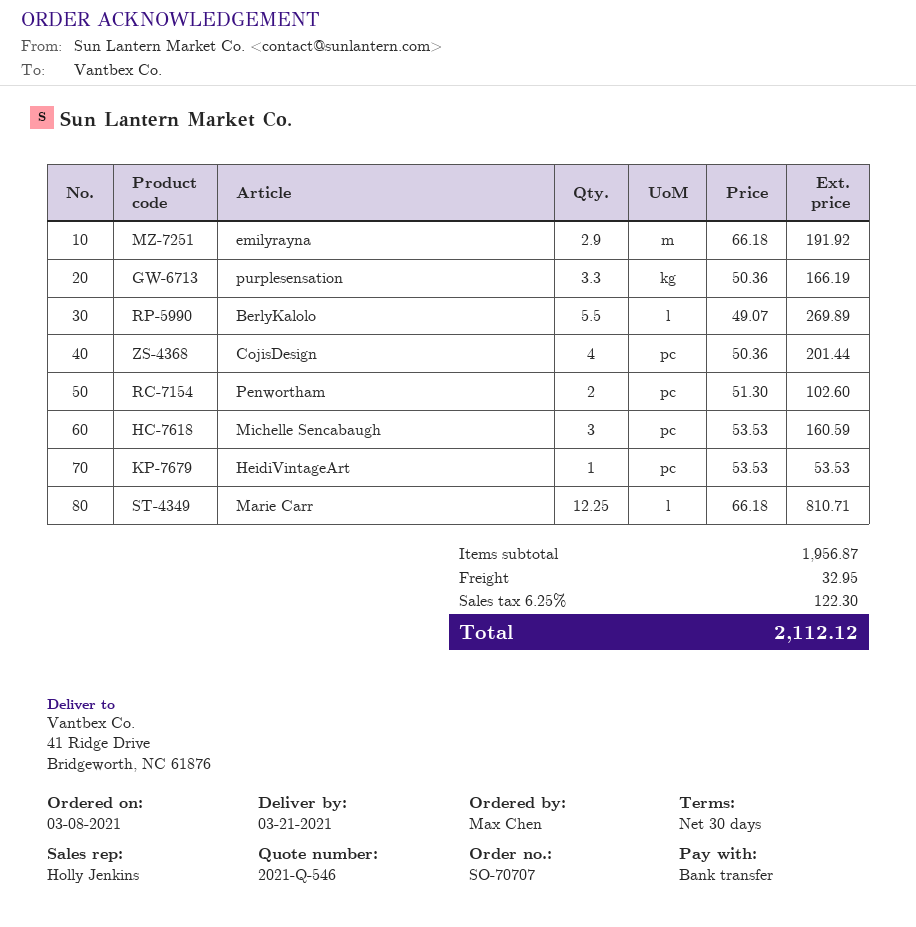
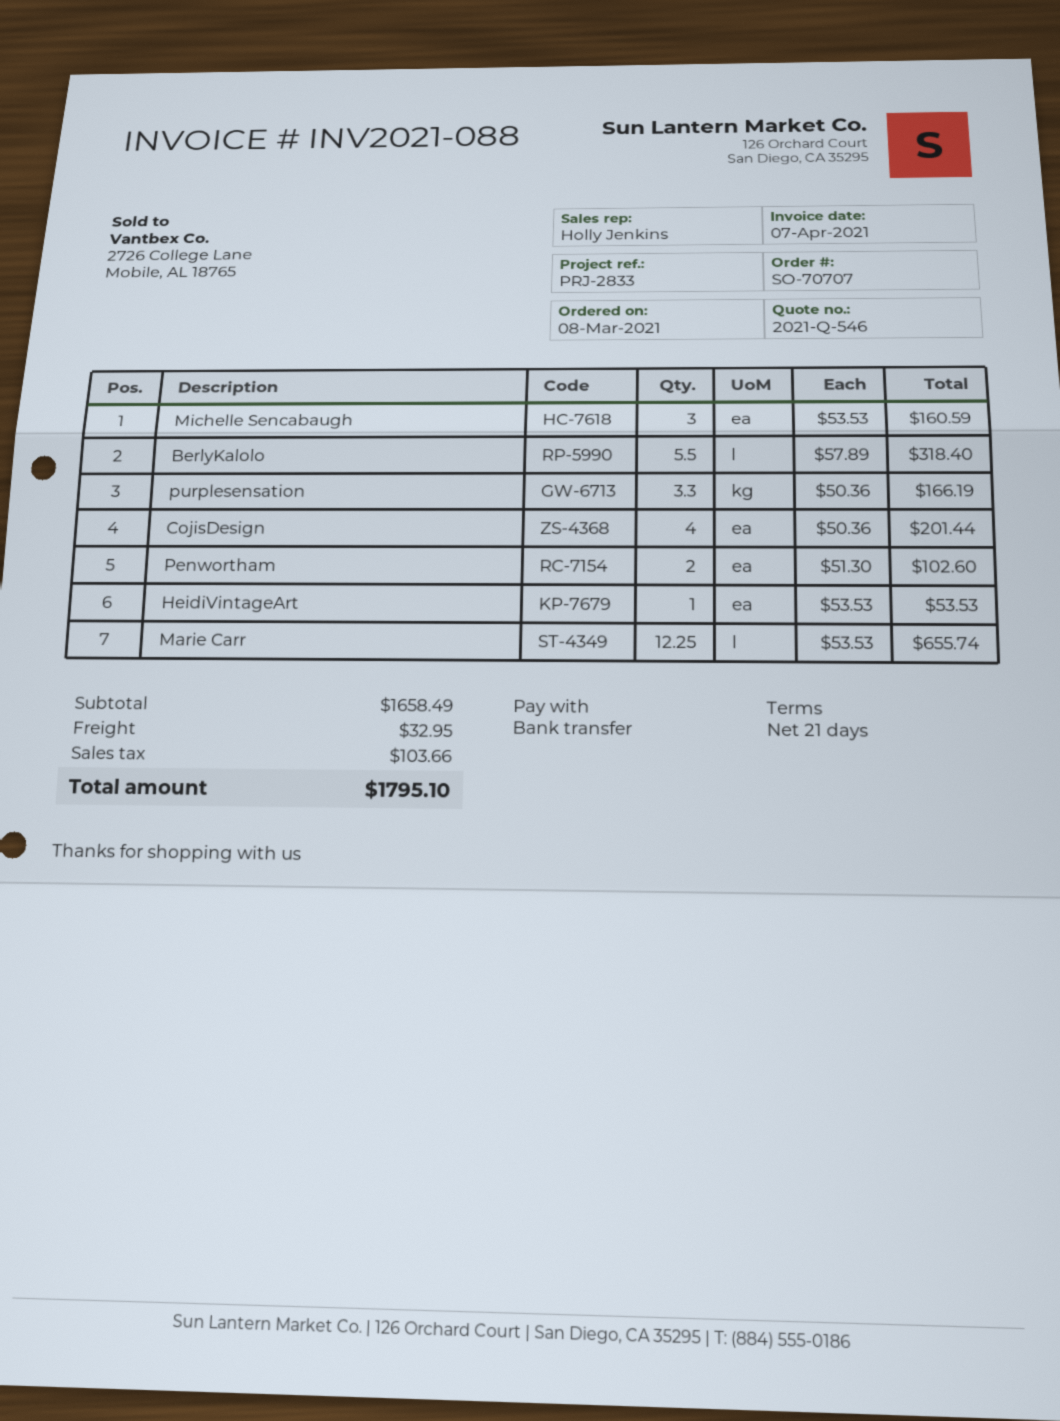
payment terms: 30 days -> 21 days
emilyrayna: 2.9 x 66.18 = 191.92 -> none
BerlyKalolo: 5.5 x 49.07 = 269.89 -> 5.5 x 57.89 = 318.40
Marie Carr: 12.25 x 66.18 = 810.71 -> 12.25 x 53.53 = 655.74
subtotal: 1956.87 -> 1658.49
tax: 122.30 -> 103.66
total: 2112.12 -> 1795.10

